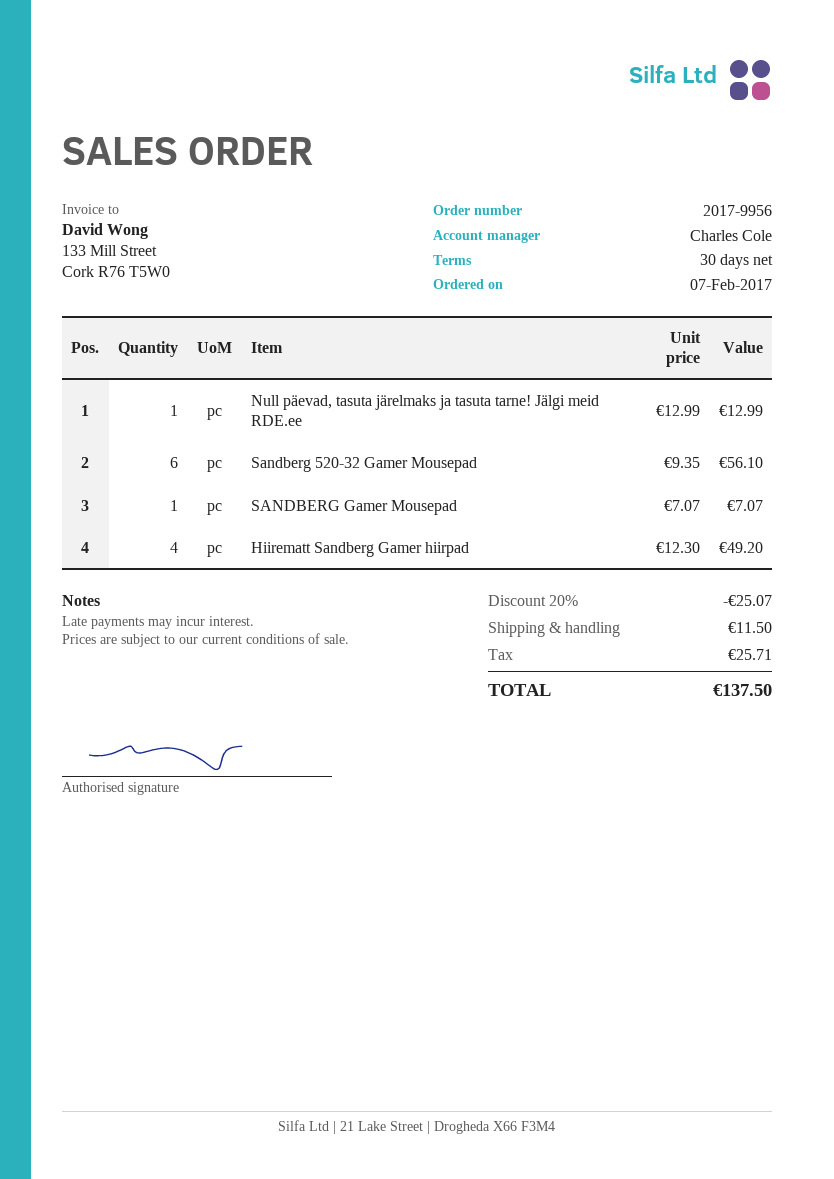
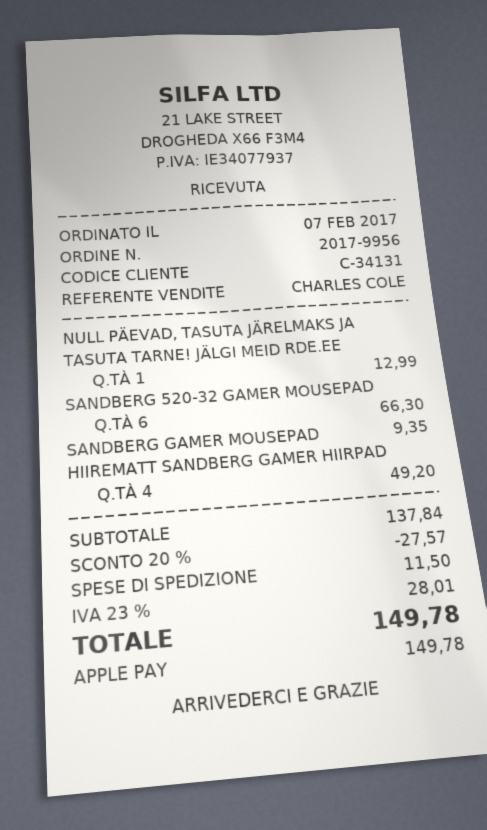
Sandberg 520-32 Gamer Mousepad: 6 for 56.10 -> 6 for 66.30
SANDBERG Gamer Mousepad: 1 for 7.07 -> 1 for 9.35
discount: 20% = 25.07 -> 20% = 27.57
tax: 25.71 -> 28.01
total: 137.50 -> 149.78

